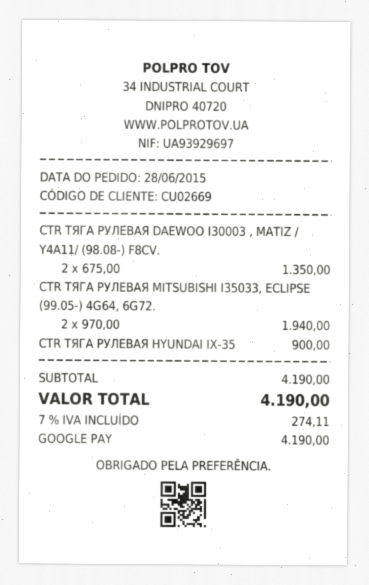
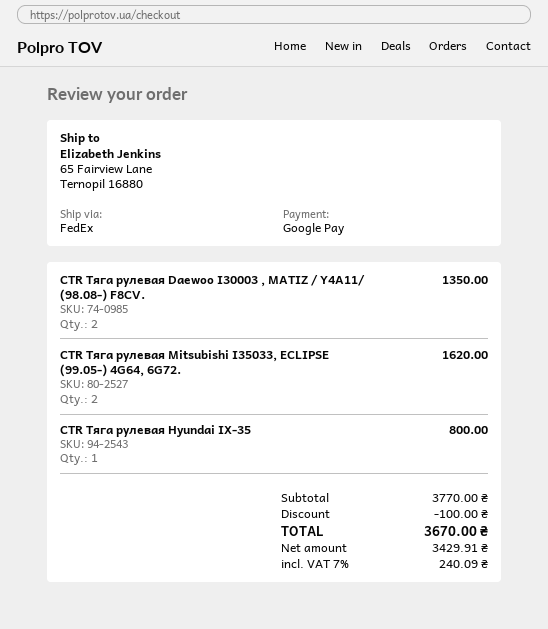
CTR ТЯГА РУЛЕВАЯ MITSUBISHI I35033, ECLIPSE (99.05-) 4G64, 6G72.: 2 for 1940.00 -> 2 for 1620.00
CTR ТЯГА РУЛЕВАЯ HYUNDAI IX-35: 1 for 900.00 -> 1 for 800.00
subtotal: 4190.00 -> 3770.00
discount: none -> 100.00
tax: 7% = 274.11 -> 7% = 240.09
total: 4190.00 -> 3670.00

